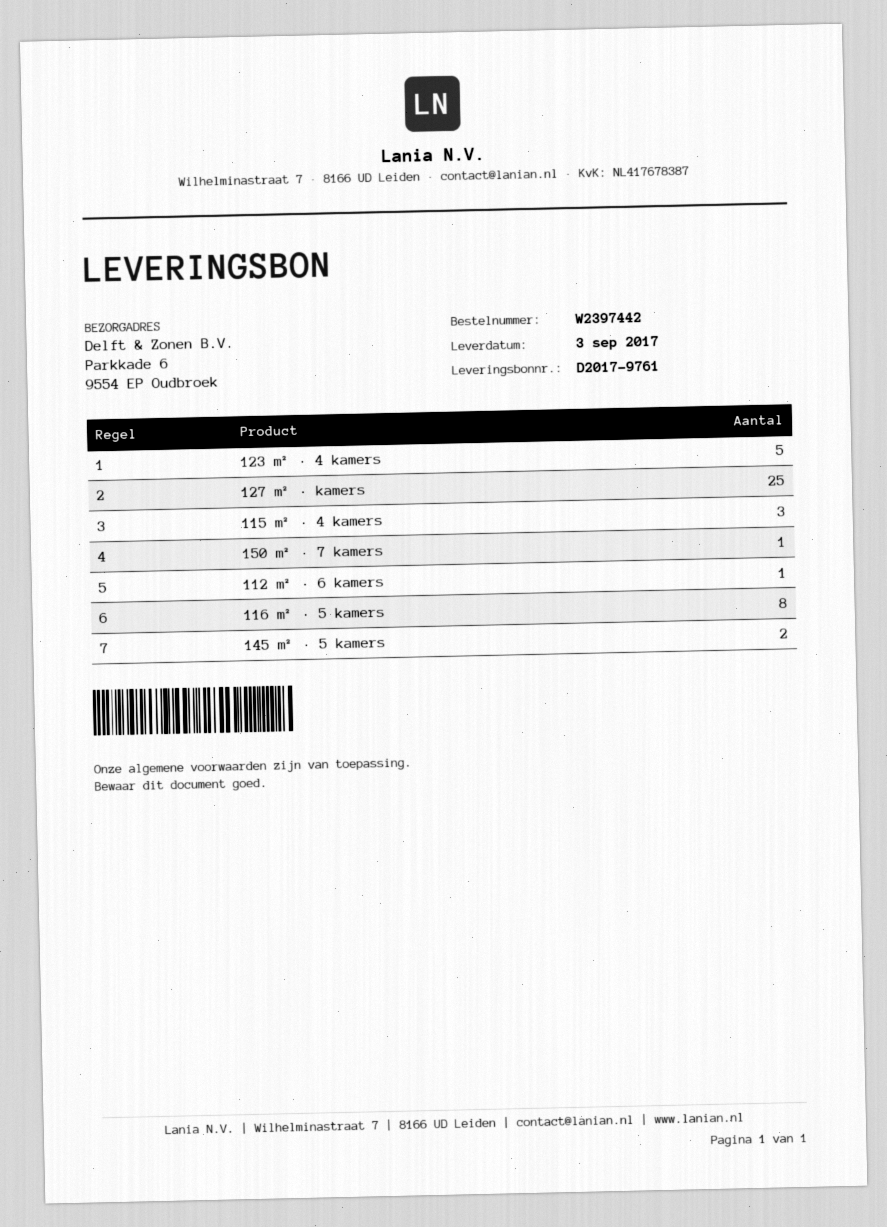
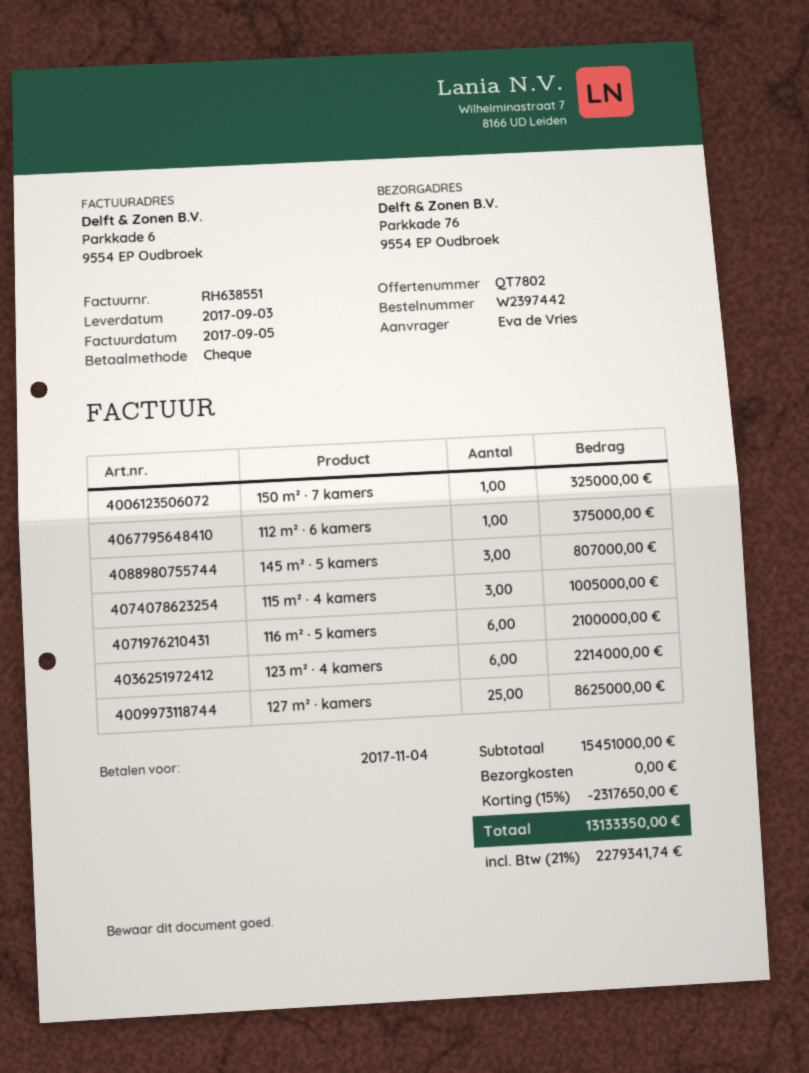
ship to: Parkkade 6, 9554 EP Oudbroek -> Parkkade 76, 9554 EP Oudbroek
123 m² · 4 kamers: 5 -> 6
116 m² · 5 kamers: 8 -> 6
145 m² · 5 kamers: 2 -> 3

